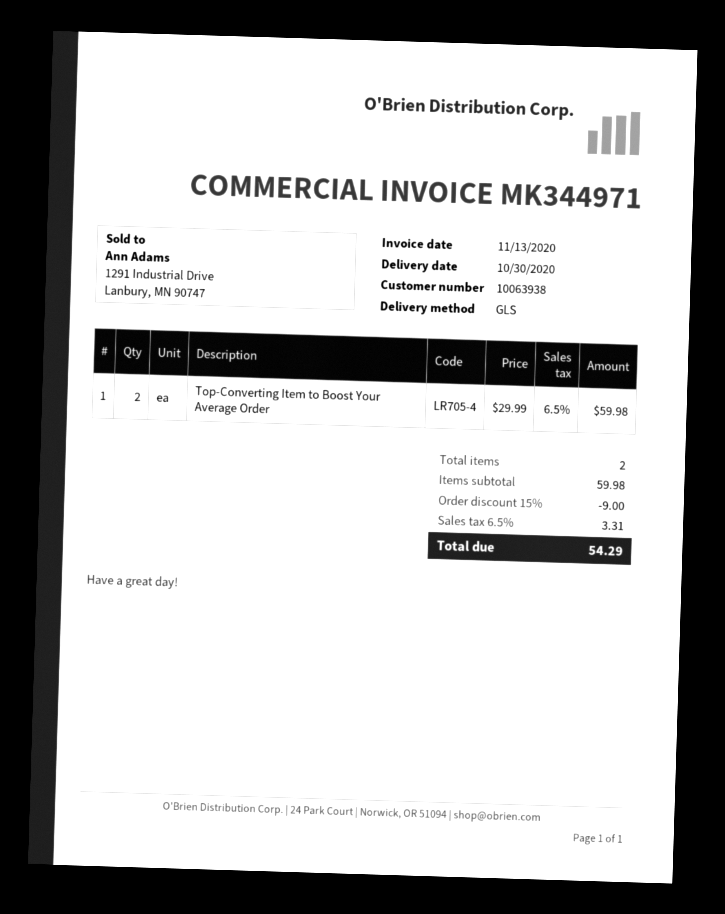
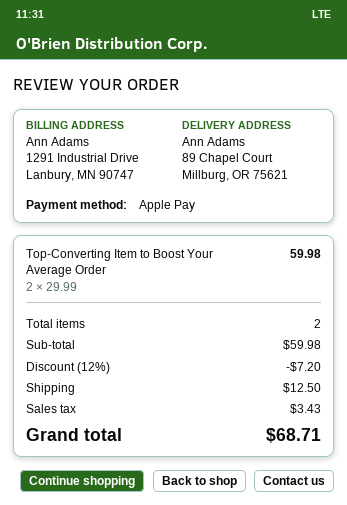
discount: 15% = 9.00 -> 12% = 7.20
shipping: none -> 12.50
tax: 3.31 -> 3.43
total: 54.29 -> 68.71

